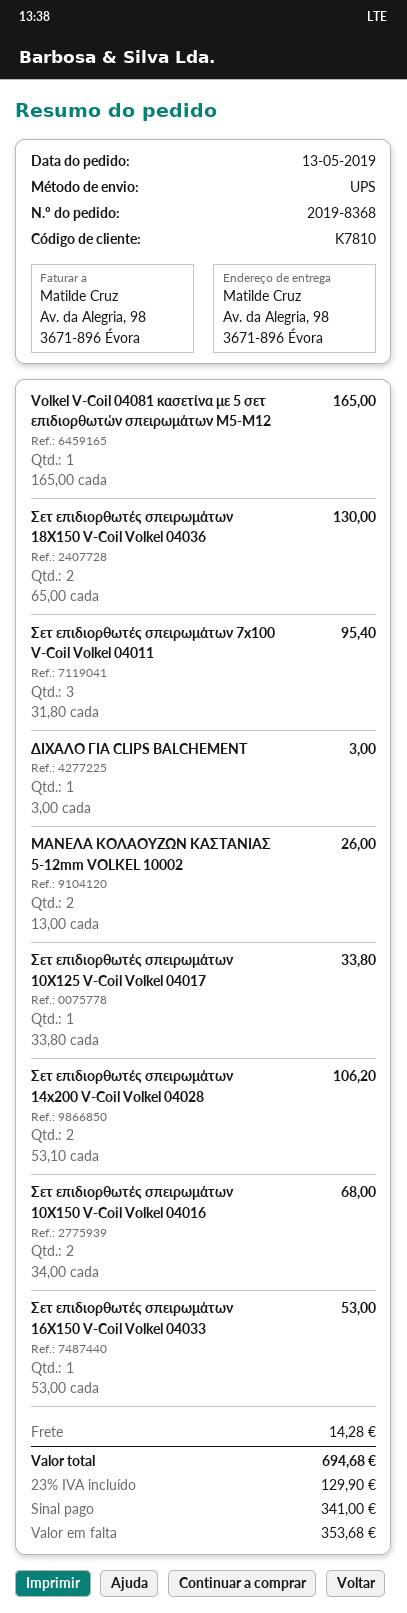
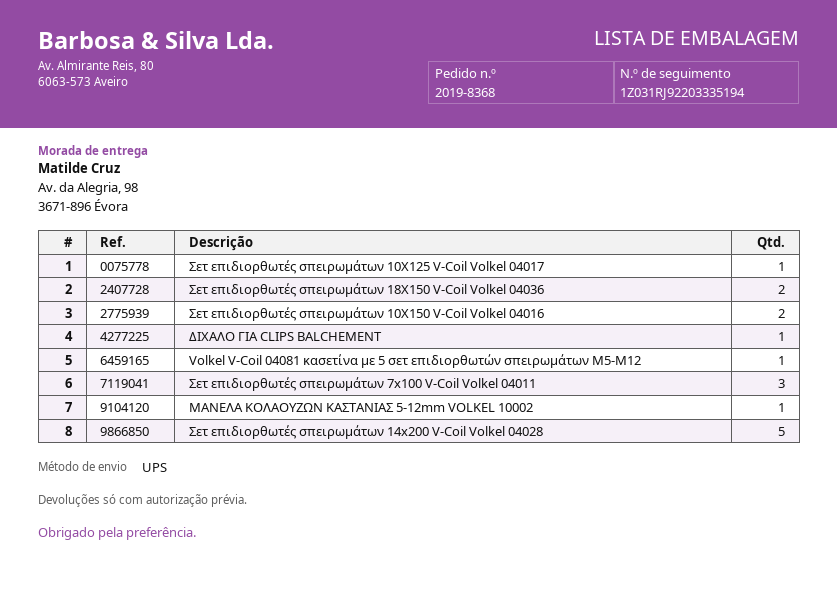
ΜΑΝΕΛΑ ΚΟΛΑΟΥΖΩΝ ΚΑΣΤΑΝΙΑΣ 5-12mm VOLKEL 10002: 2 -> 1
Σετ επιδιορθωτές σπειρωμάτων 14x200 V-Coil Volkel 04028: 2 -> 5
Σετ επιδιορθωτές σπειρωμάτων 16X150 V-Coil Volkel 04033: 1 -> none

